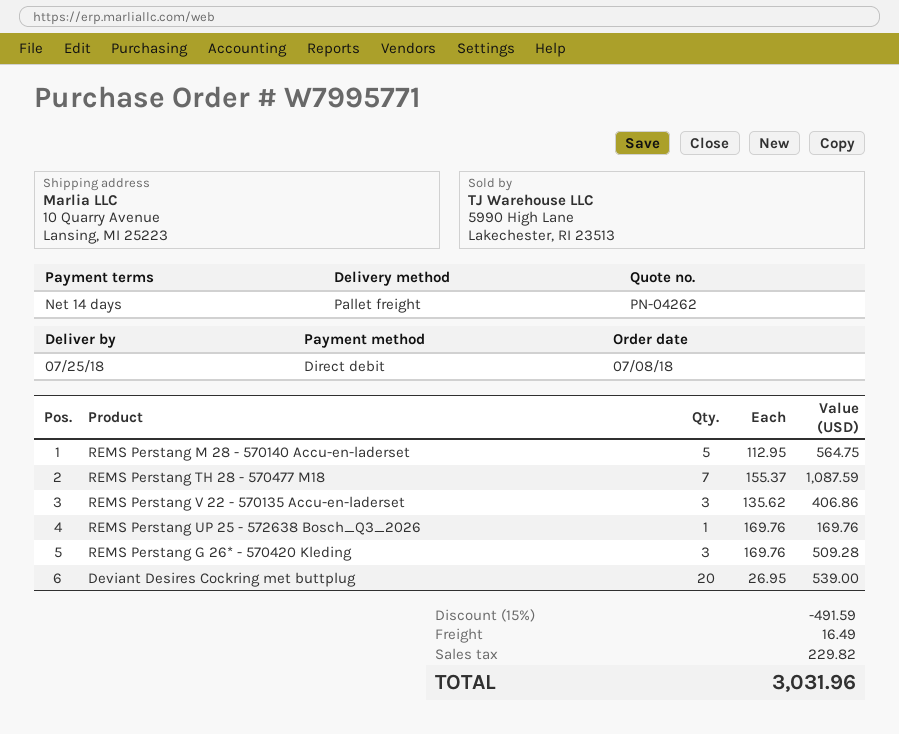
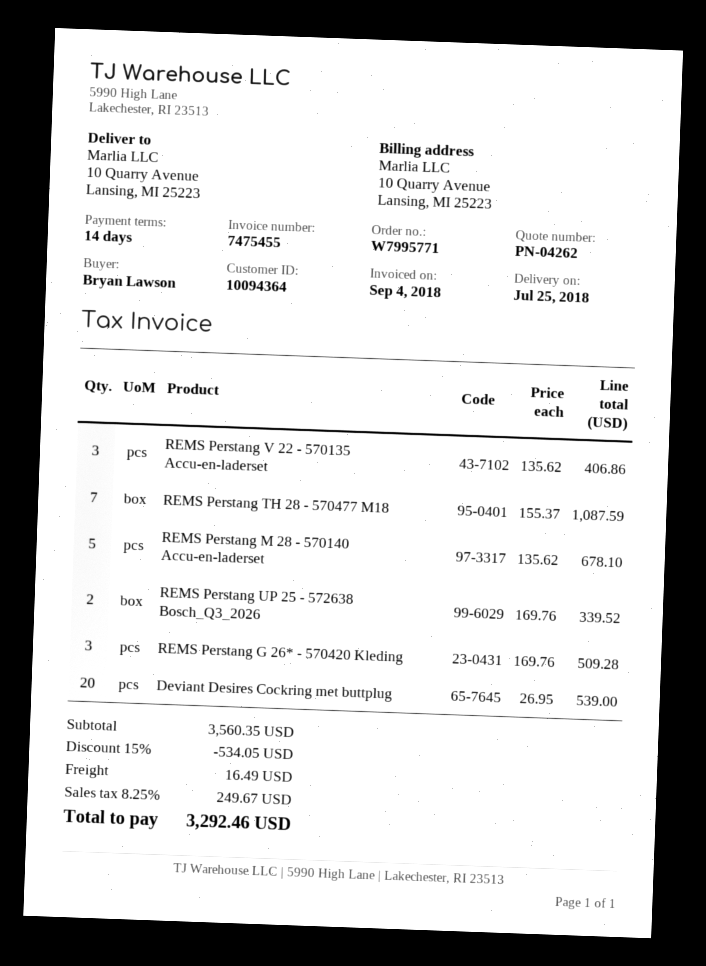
REMS Perstang M 28 - 570140 Accu-en-laderset: 5 x 112.95 = 564.75 -> 5 x 135.62 = 678.10
REMS Perstang UP 25 - 572638 Bosch_Q3_2026: 1 x 169.76 = 169.76 -> 2 x 169.76 = 339.52
discount: 15% = 491.59 -> 15% = 534.05
tax: 229.82 -> 249.67
total: 3031.96 -> 3292.46

